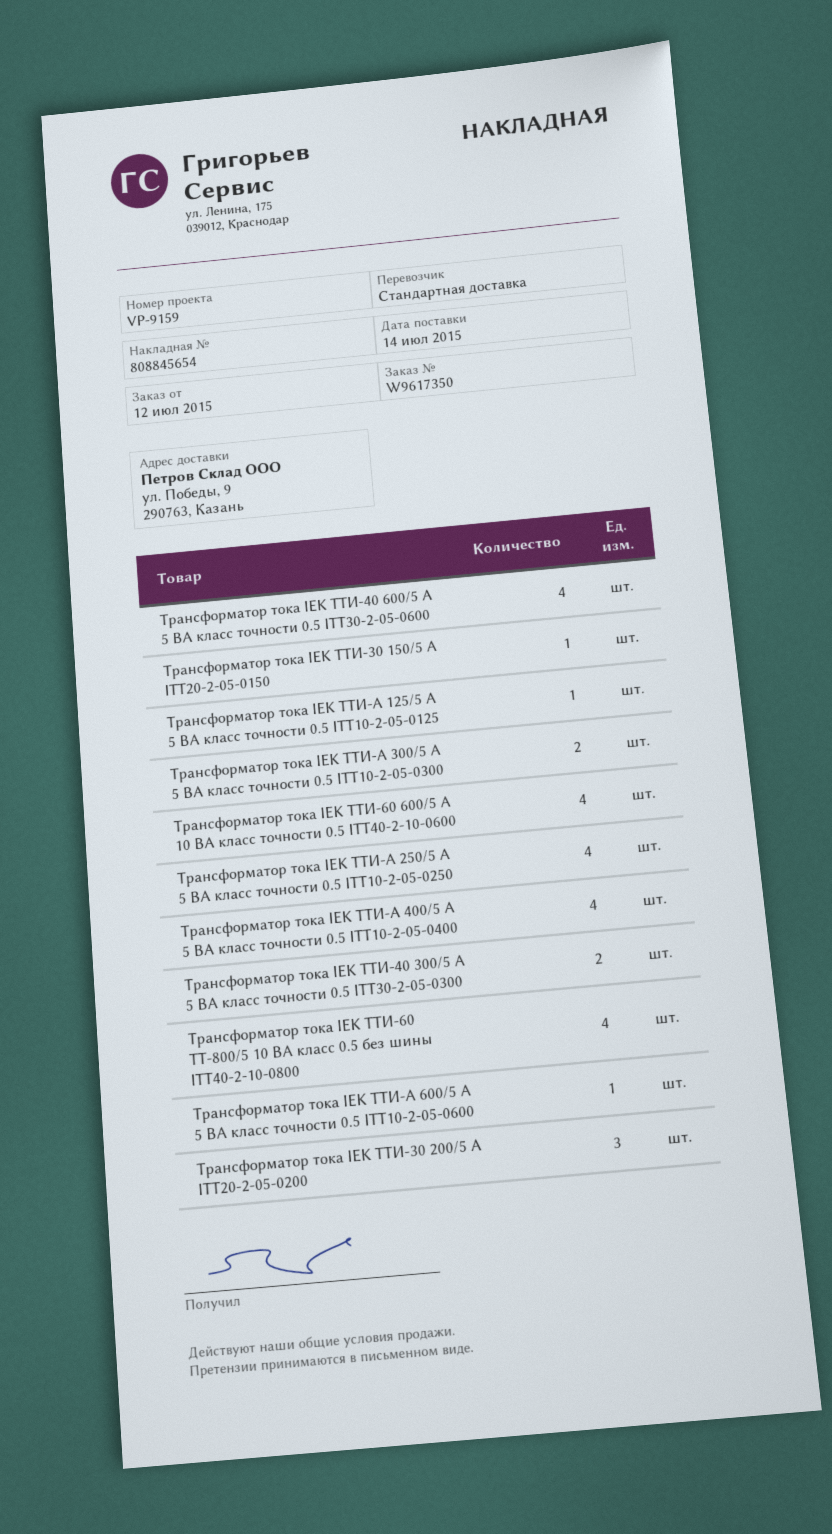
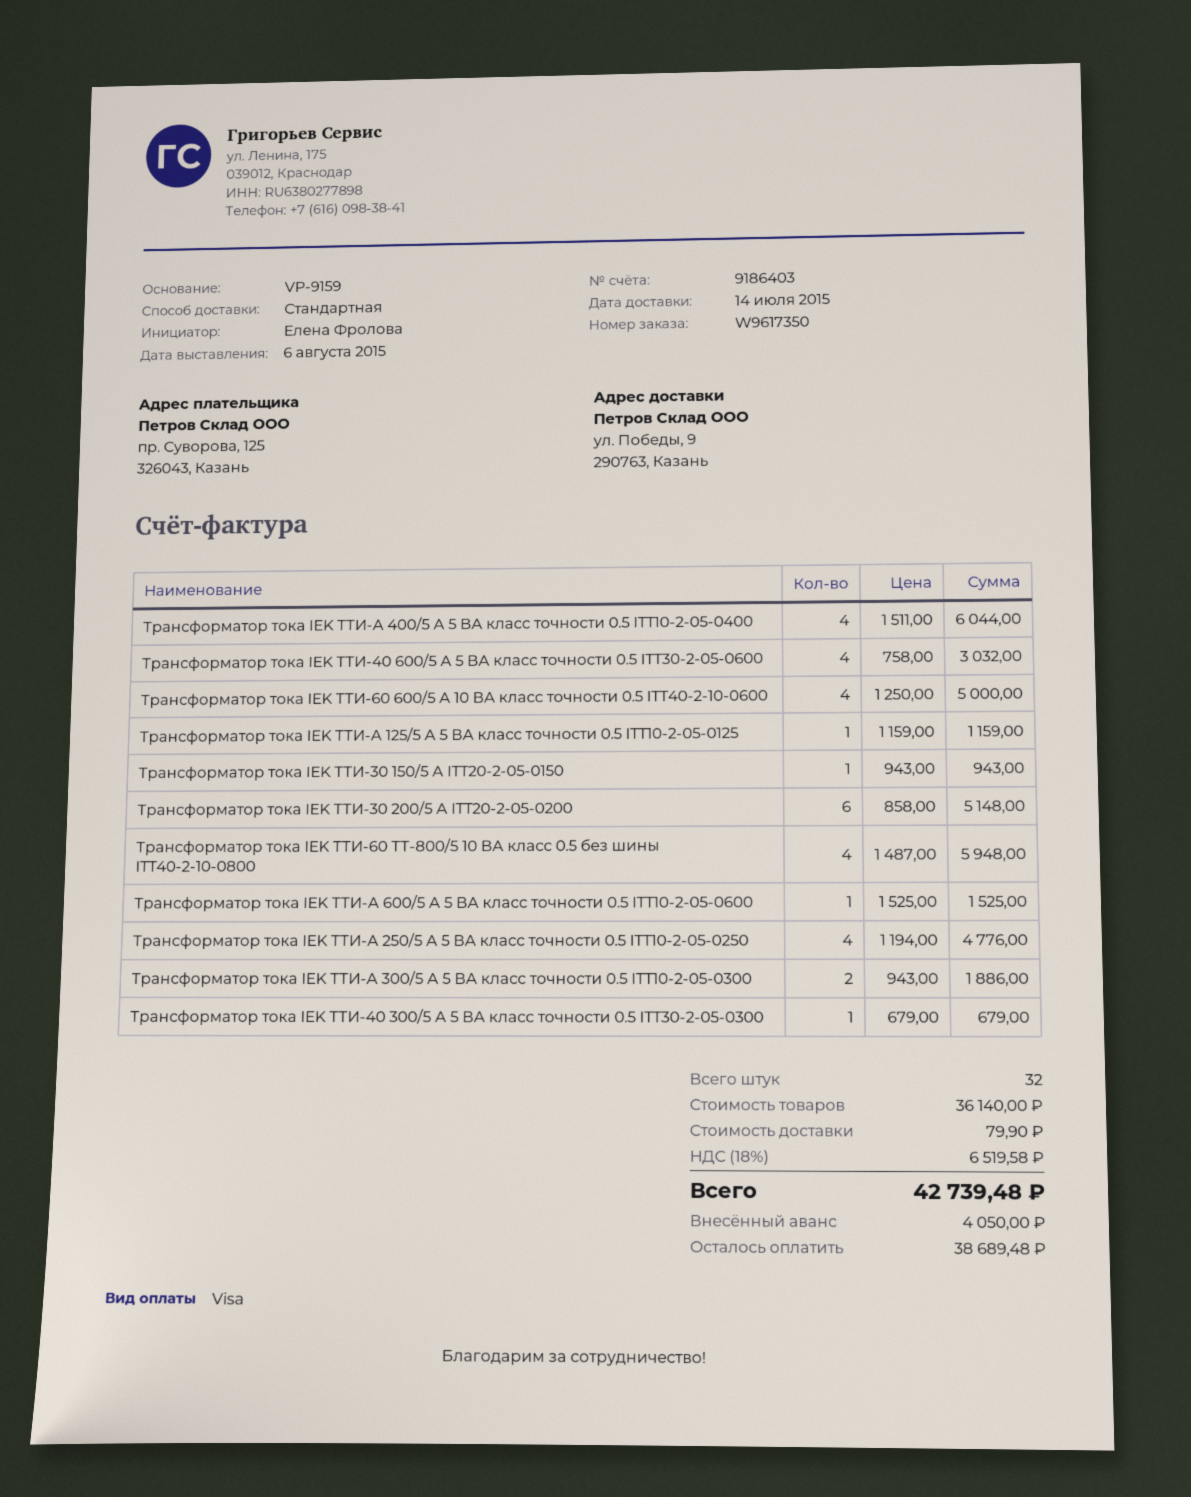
Трансформатор тока IEK ТТИ-40 300/5 А 5 ВА класс точности 0.5 ITT30-2-05-0300: 2 -> 1
Трансформатор тока IEK ТТИ-30 200/5 А ITT20-2-05-0200: 3 -> 6

